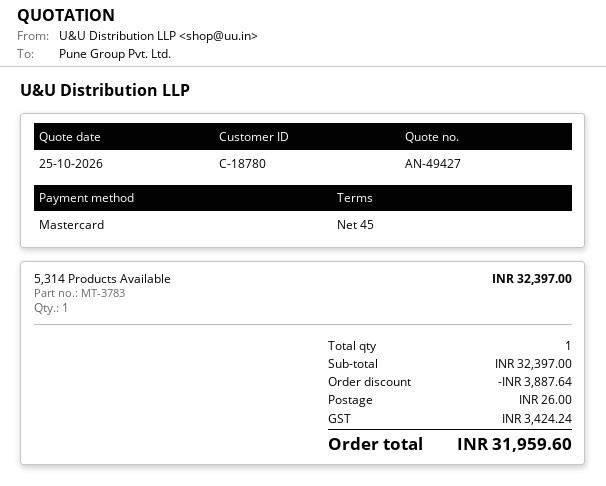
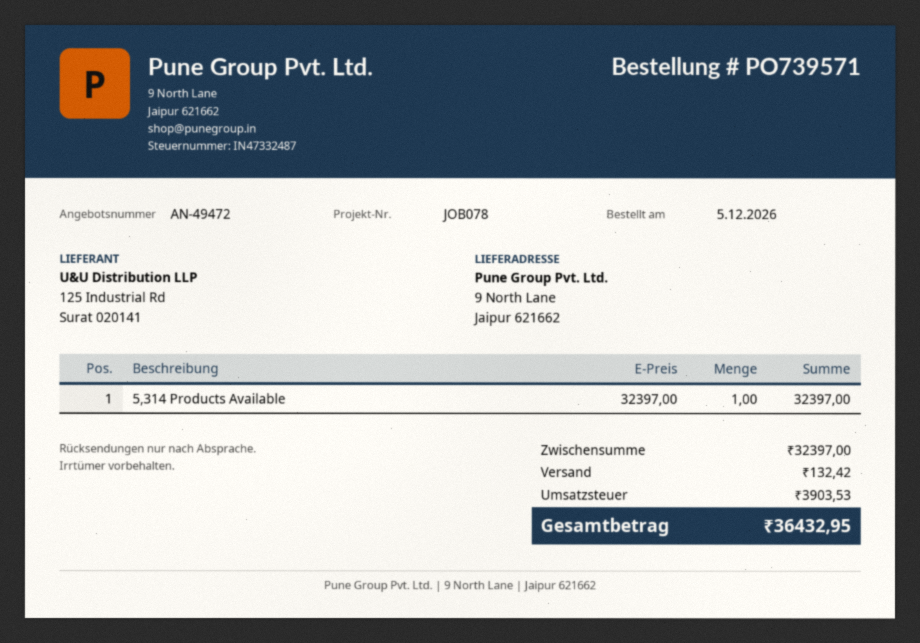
quote number: AN-49427 -> AN-49472
discount: 3887.64 -> none
shipping: 26.00 -> 132.42
tax: 3424.24 -> 3903.53
total: 31959.60 -> 36432.95

